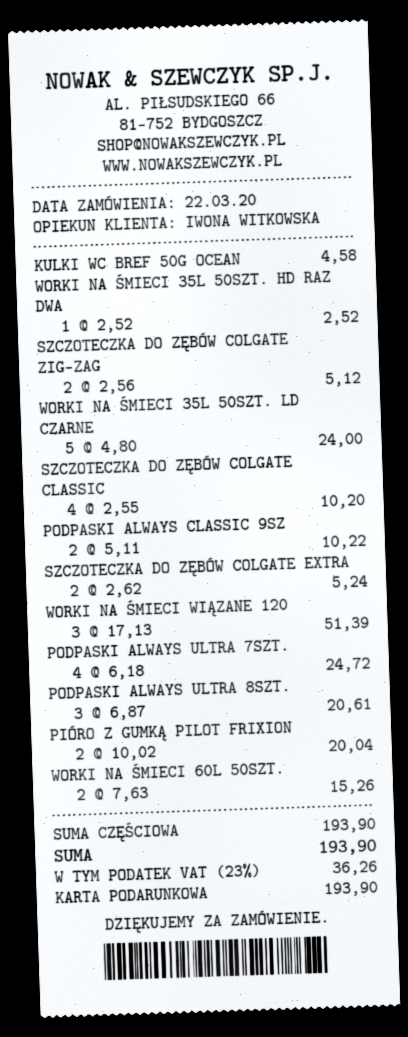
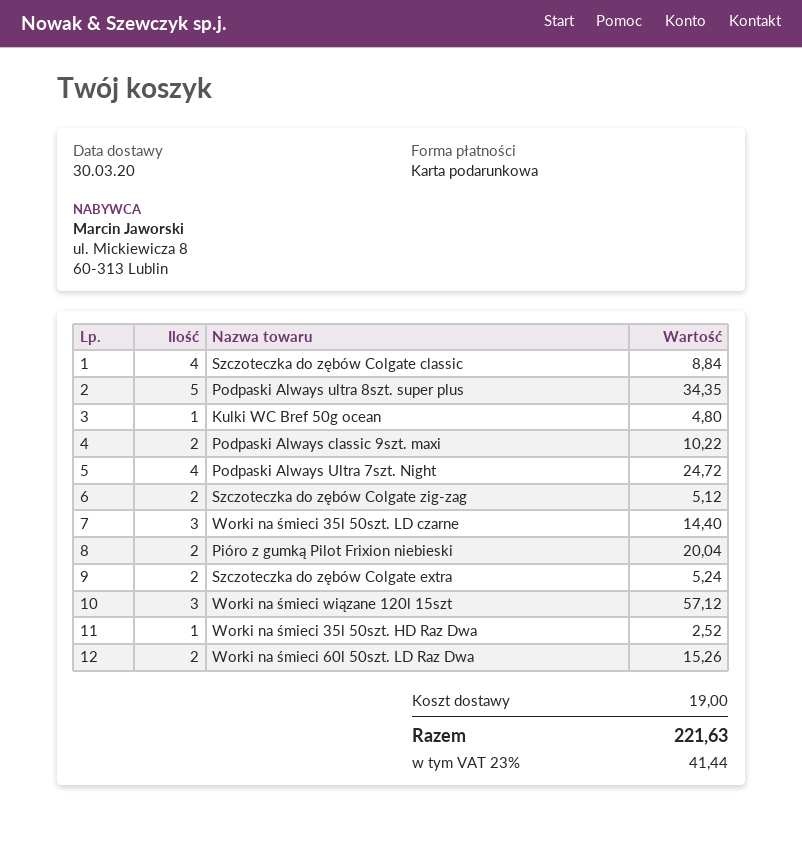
KULKI WC BREF 50G OCEAN: 1 for 4.58 -> 1 for 4.80
WORKI NA ŚMIECI 35L 50SZT. LD CZARNE: 5 for 24.00 -> 3 for 14.40
SZCZOTECZKA DO ZĘBÓW COLGATE CLASSIC: 4 for 10.20 -> 4 for 8.84
WORKI NA ŚMIECI WIĄZANE 120: 3 for 51.39 -> 3 for 57.12
PODPASKI ALWAYS ULTRA 8SZT.: 3 for 20.61 -> 5 for 34.35
shipping: none -> 19.00
tax: 23% = 36.26 -> 23% = 41.44
total: 193.90 -> 221.63

